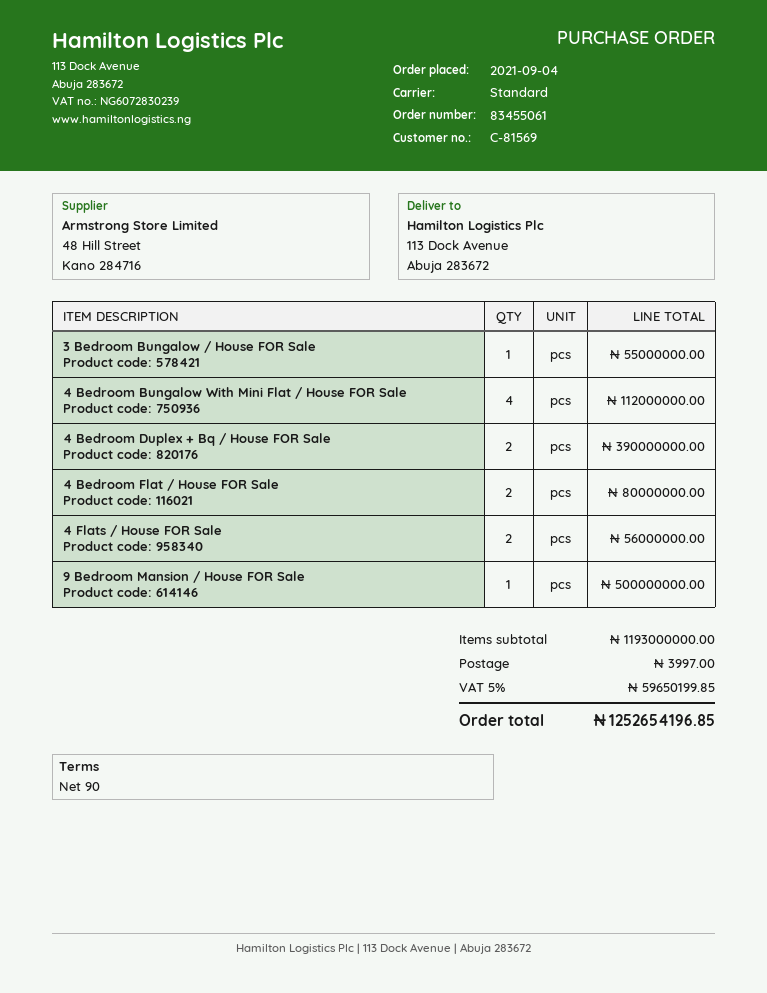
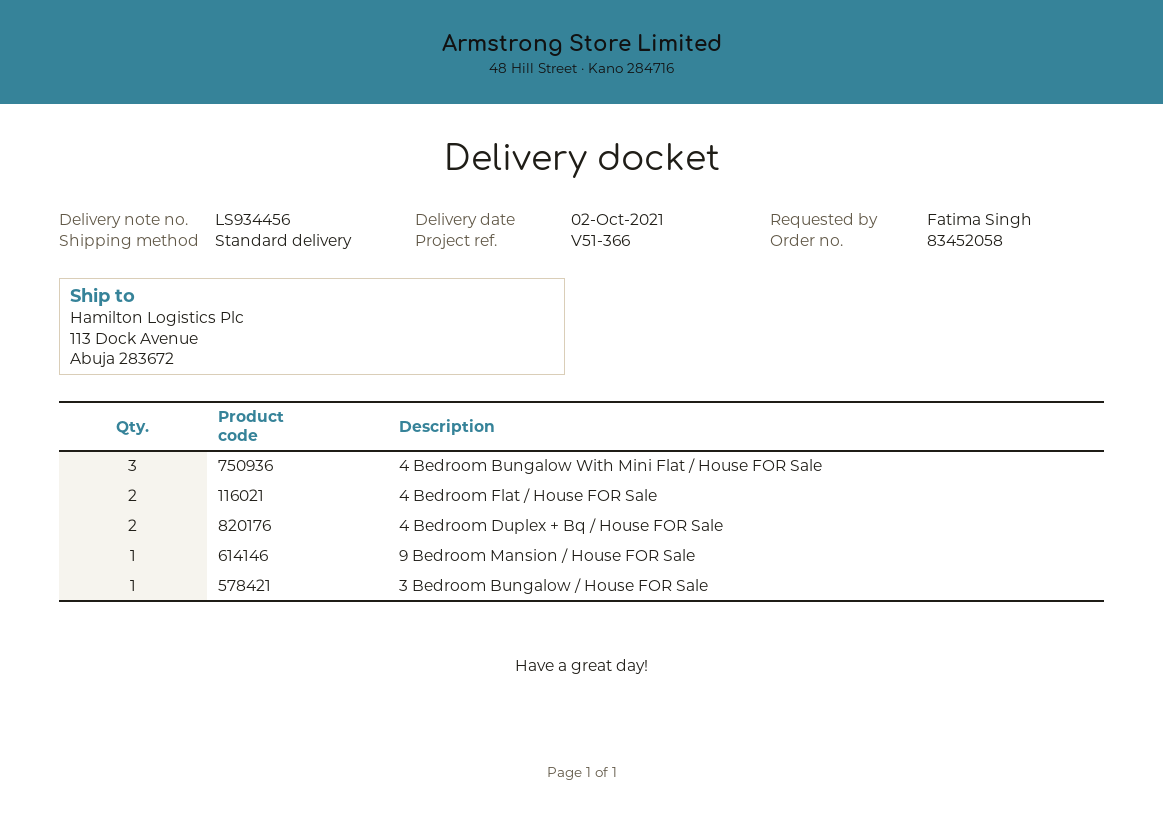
order number: 83455061 -> 83452058
4 Bedroom Bungalow With Mini Flat / House FOR Sale: 4 -> 3
4 Flats / House FOR Sale: 2 -> none

